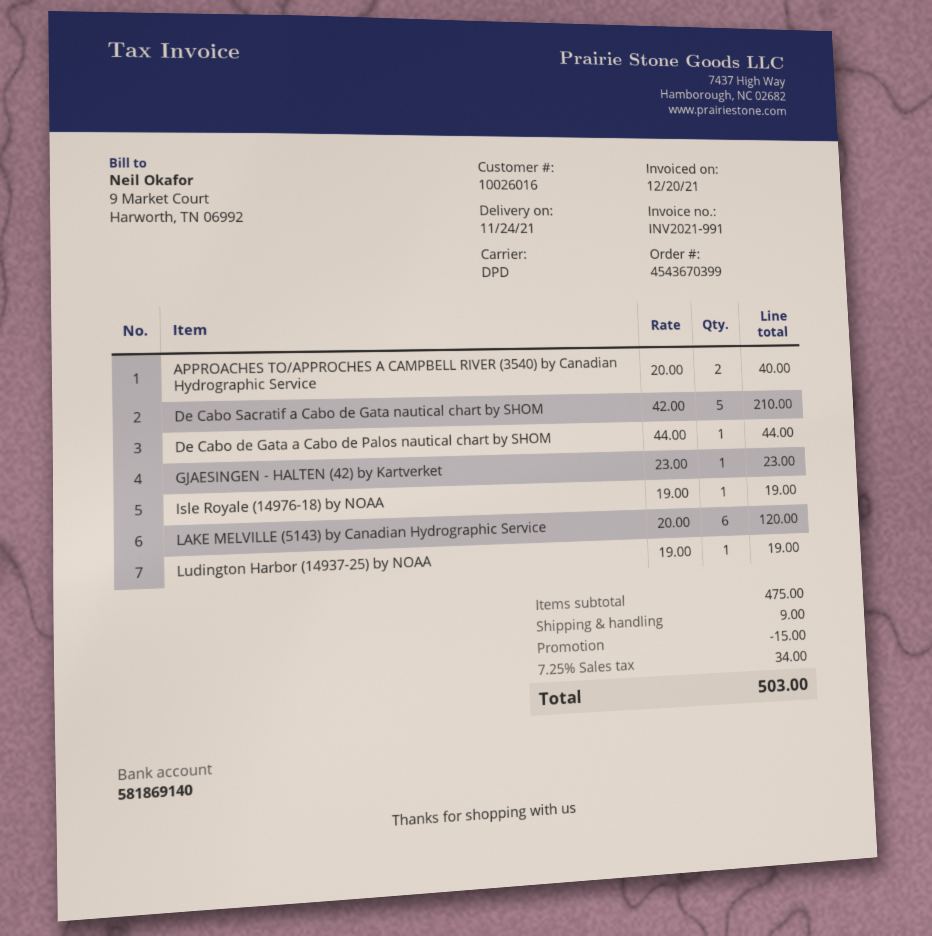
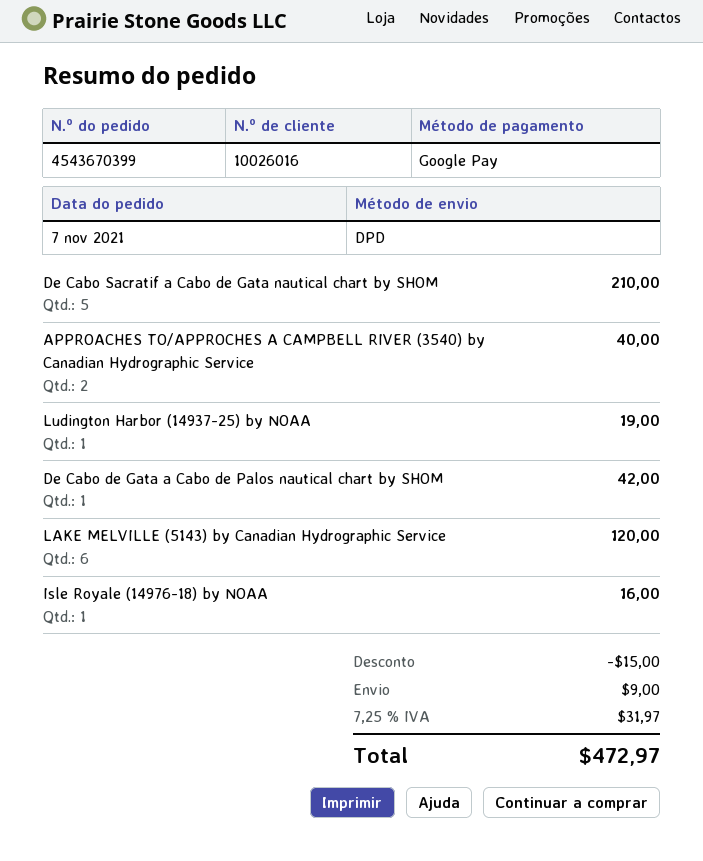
De Cabo de Gata a Cabo de Palos nautical chart by SHOM: 1 for 44.00 -> 1 for 42.00
GJAESINGEN - HALTEN (42) by Kartverket: 1 for 23.00 -> none
Isle Royale (14976-18) by NOAA: 1 for 19.00 -> 1 for 16.00
tax: 7.25% = 34.00 -> 7.25% = 31.97
total: 503.00 -> 472.97

